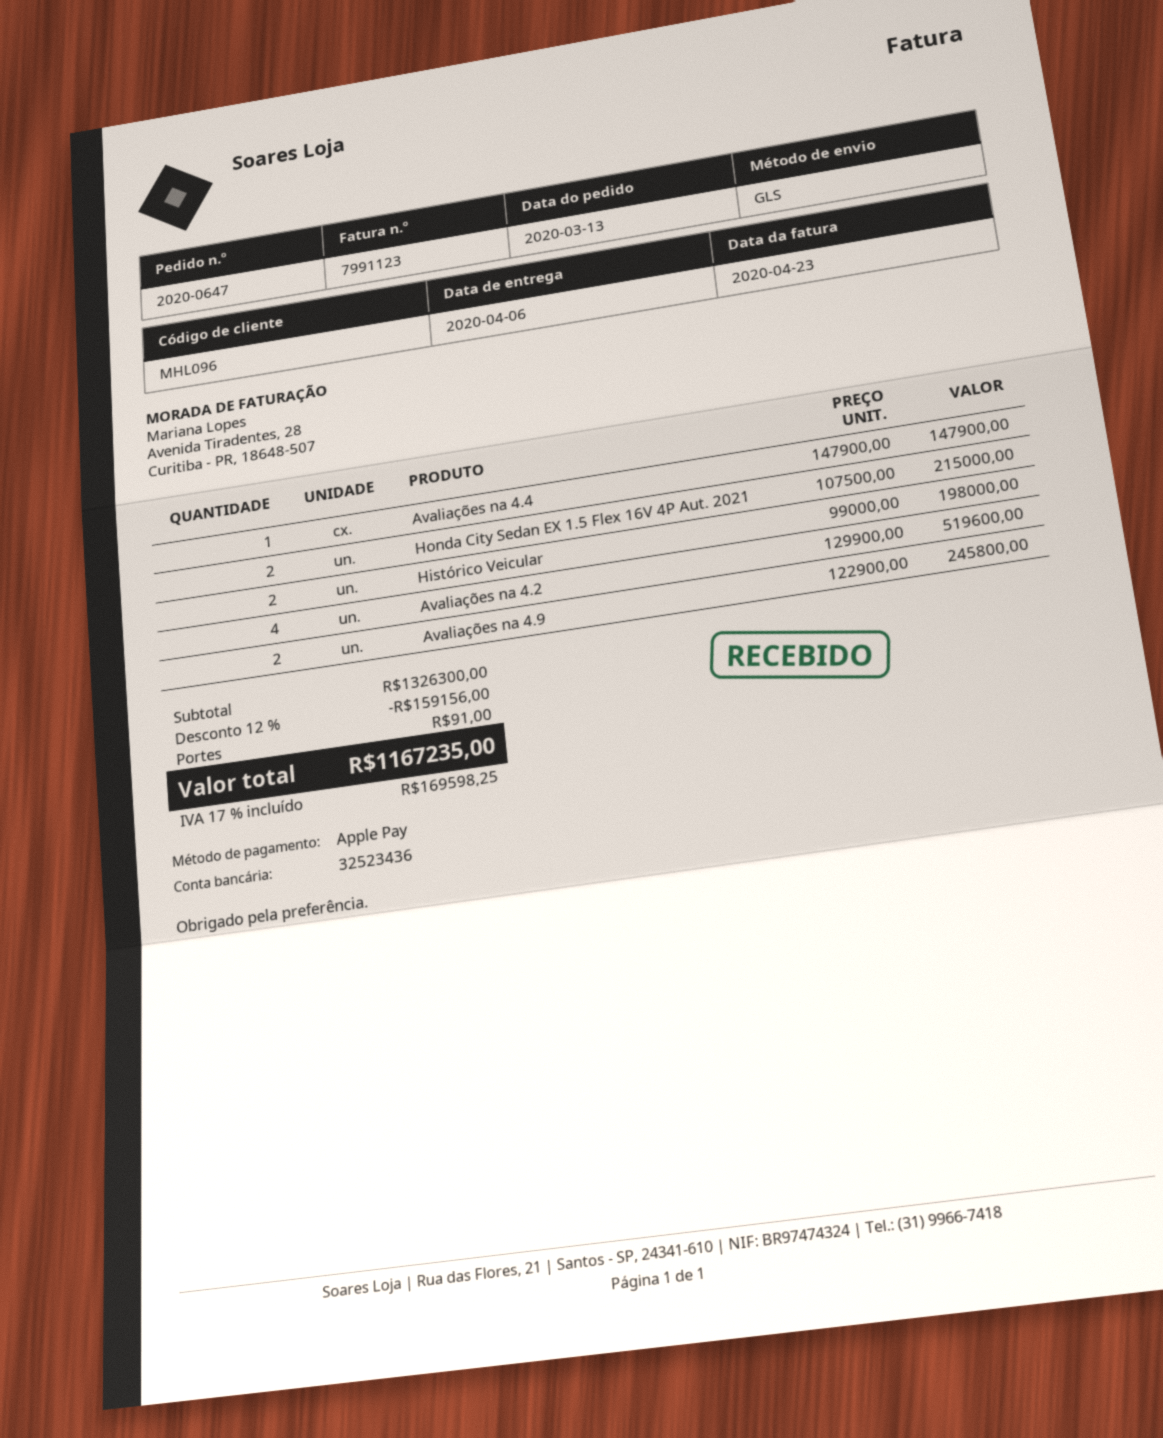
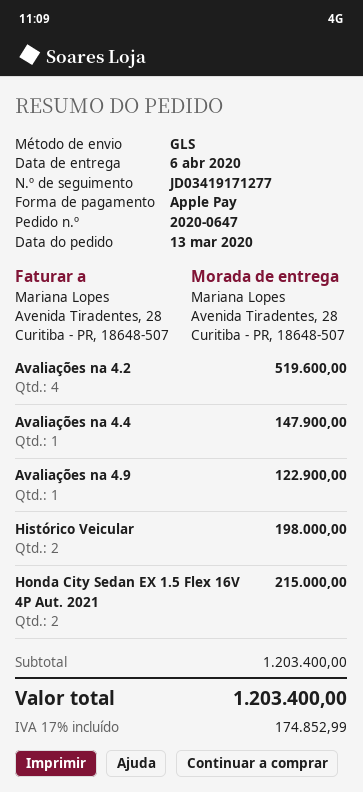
Avaliações na 4.9: 2 for 245800.00 -> 1 for 122900.00
subtotal: 1326300.00 -> 1203400.00
discount: 12% = 159156.00 -> none
shipping: 91.00 -> none
tax: 17% = 169598.25 -> 17% = 174852.99
total: 1167235.00 -> 1203400.00

